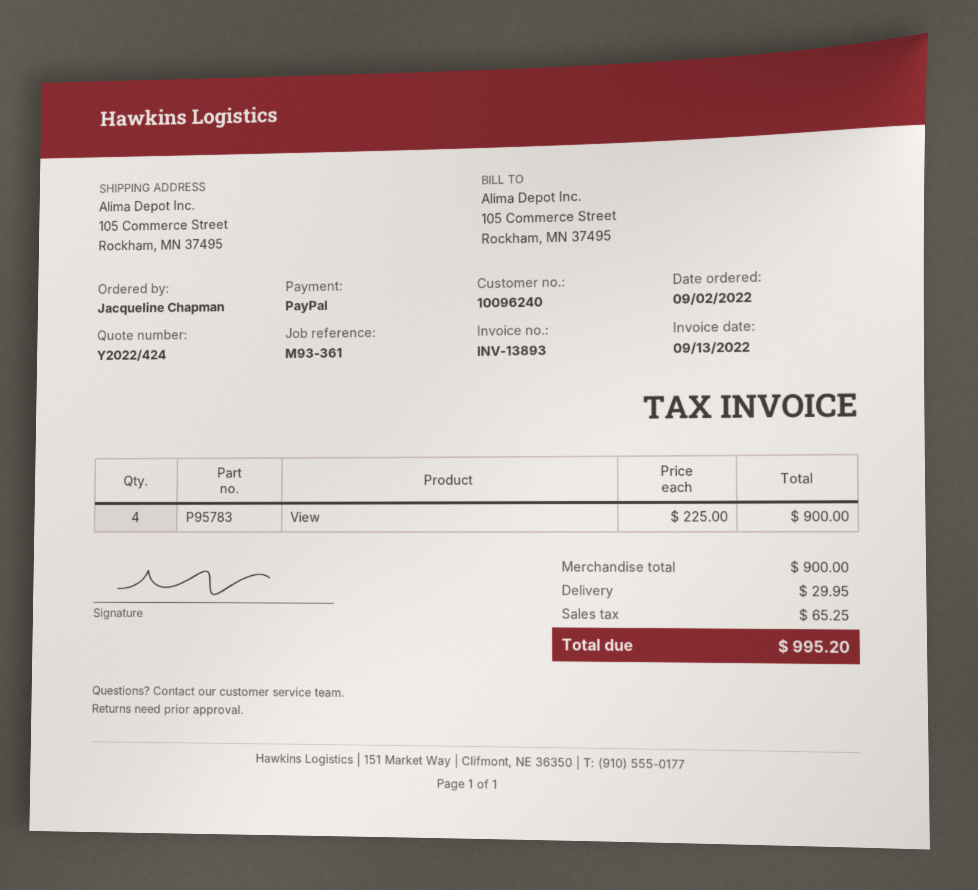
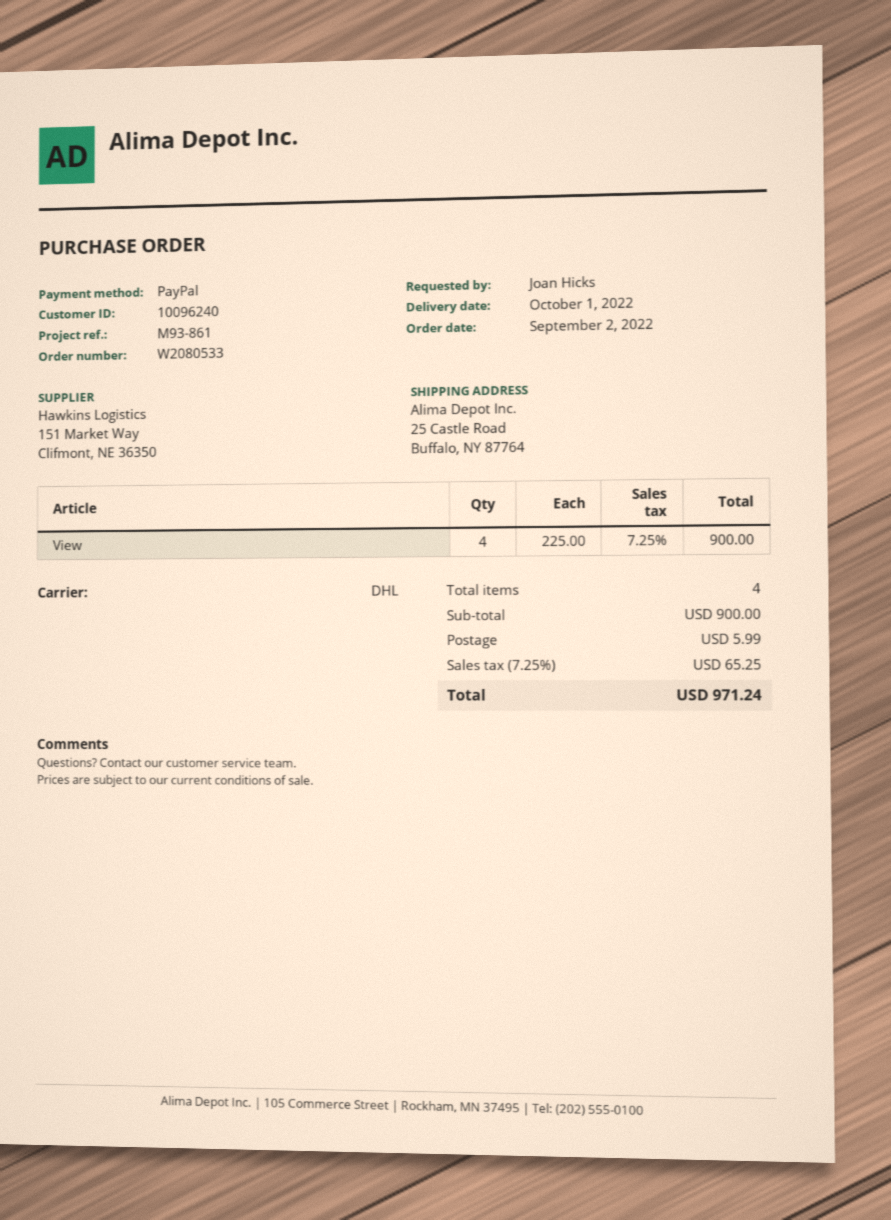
reference: M93-361 -> M93-861
ordered by: Jacqueline Chapman -> Joan Hicks
ship to: 105 Commerce Street, Rockham, MN 37495 -> 25 Castle Road, Buffalo, NY 87764
shipping: 29.95 -> 5.99
total: 995.20 -> 971.24

